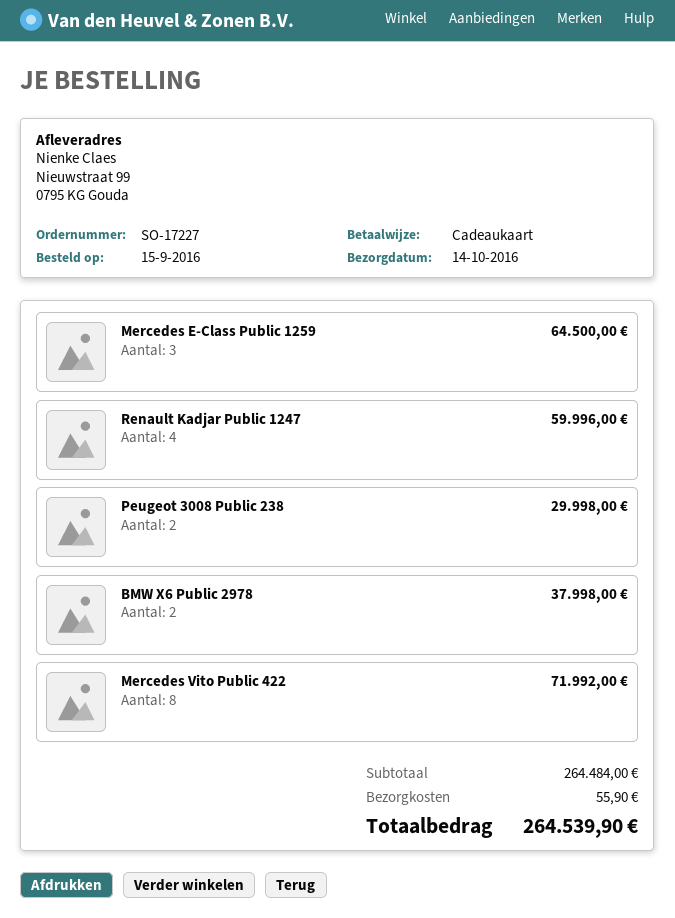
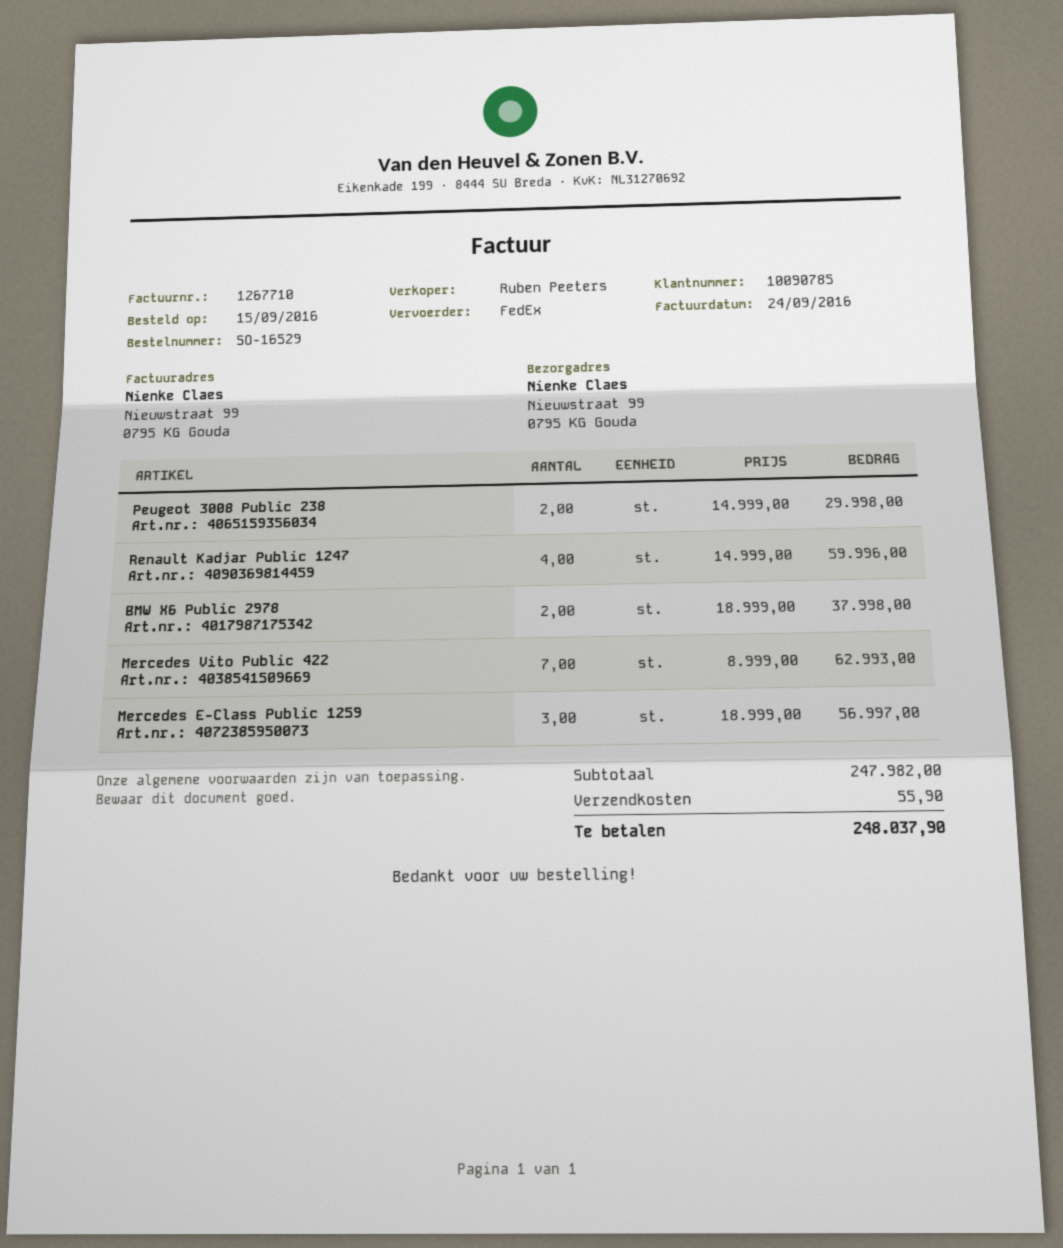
order number: SO-17227 -> SO-16529
Mercedes E-Class Public 1259: 3 for 64500.00 -> 3 for 56997.00
Mercedes Vito Public 422: 8 for 71992.00 -> 7 for 62993.00
subtotal: 264484.00 -> 247982.00
total: 264539.90 -> 248037.90

